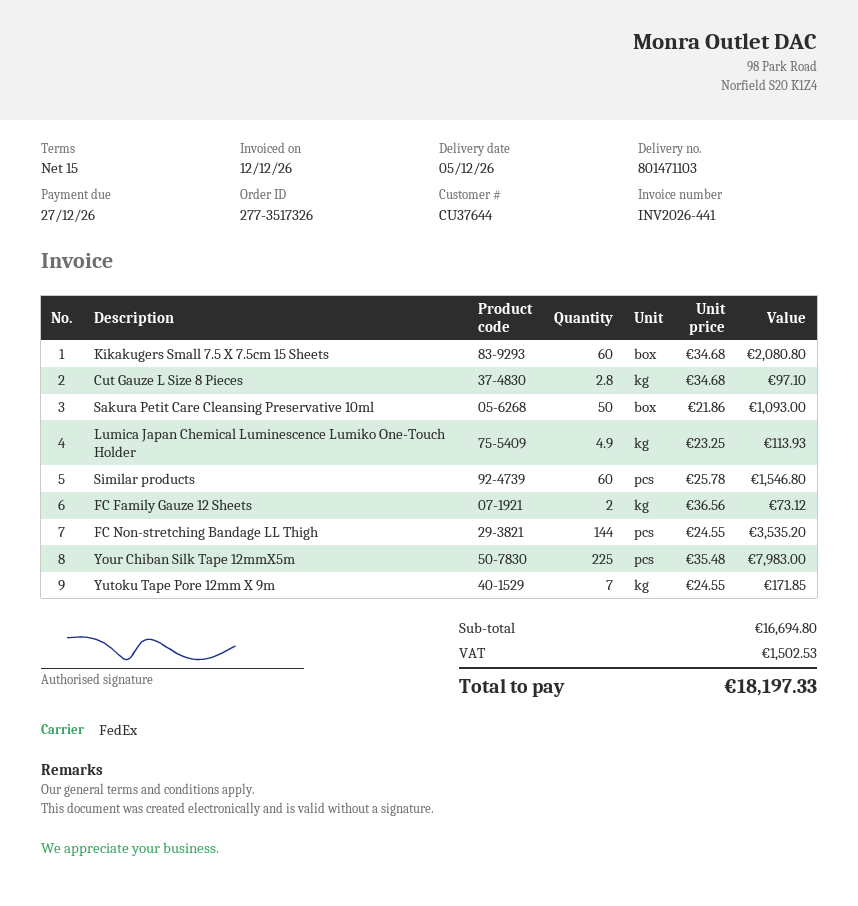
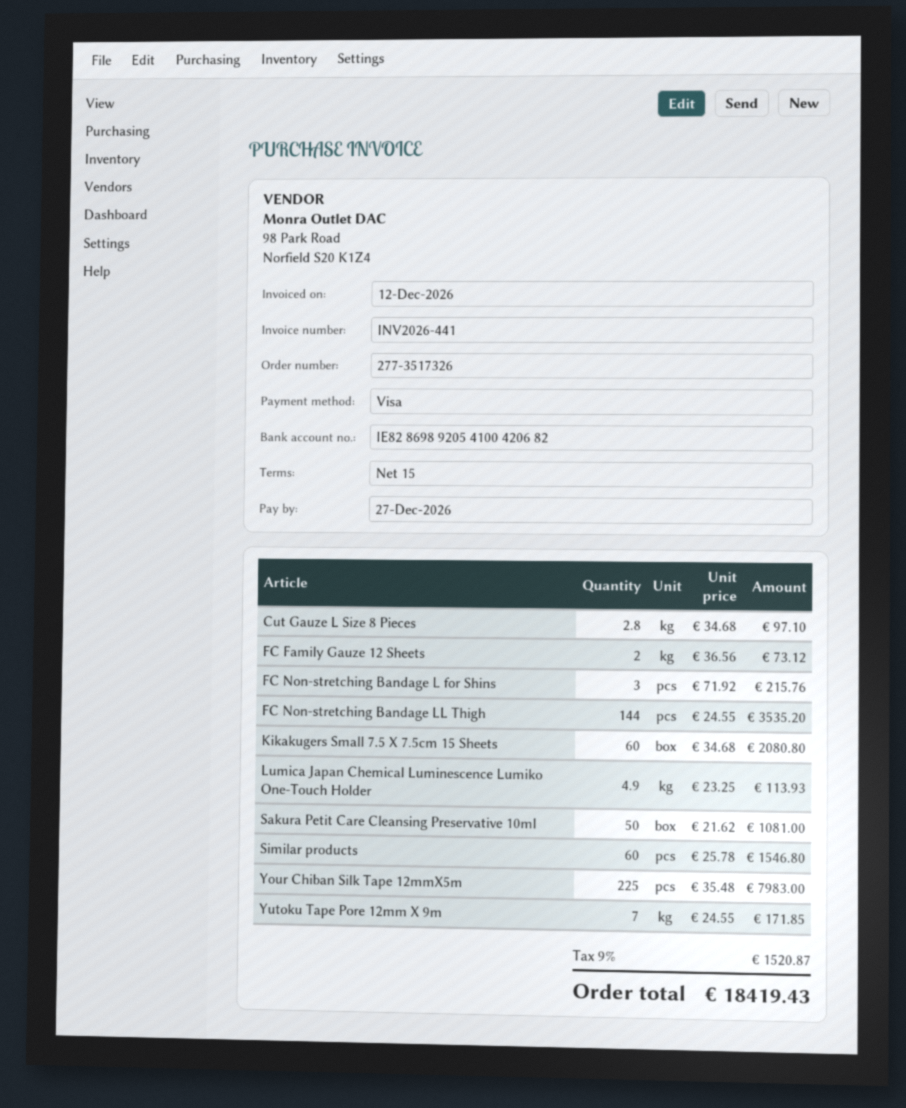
Sakura Petit Care Cleansing Preservative 10ml: 50 x 21.86 = 1093.00 -> 50 x 21.62 = 1081.00
FC Non-stretching Bandage L for Shins: none -> 3 x 71.92 = 215.76
tax: 1502.53 -> 1520.87
total: 18197.33 -> 18419.43

